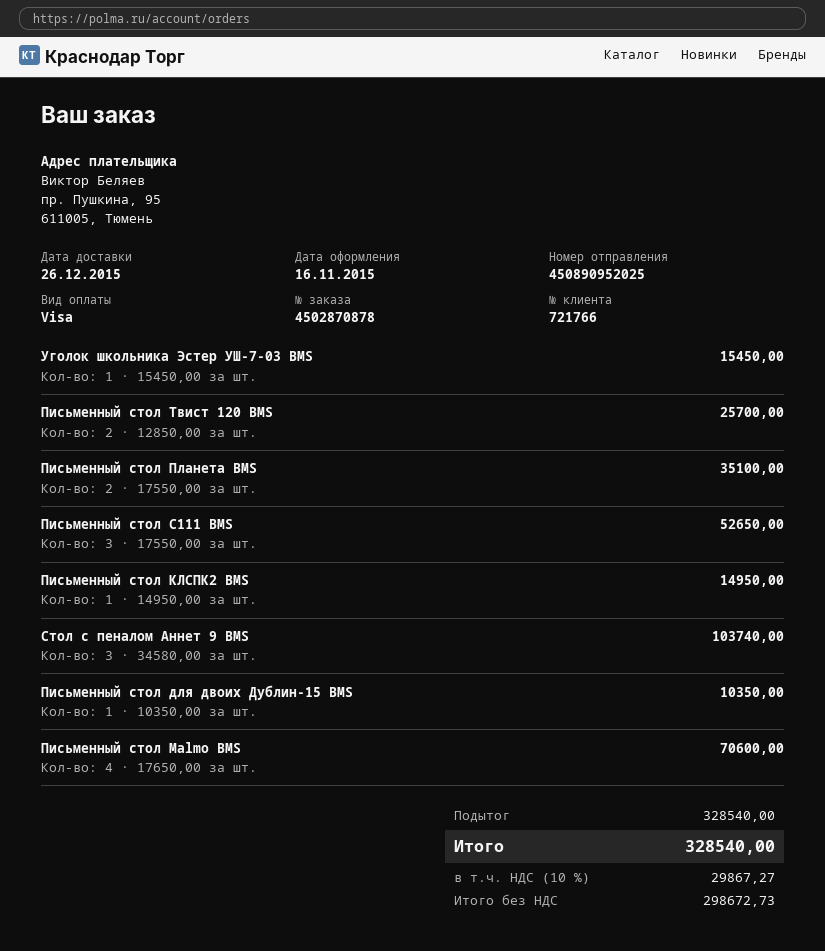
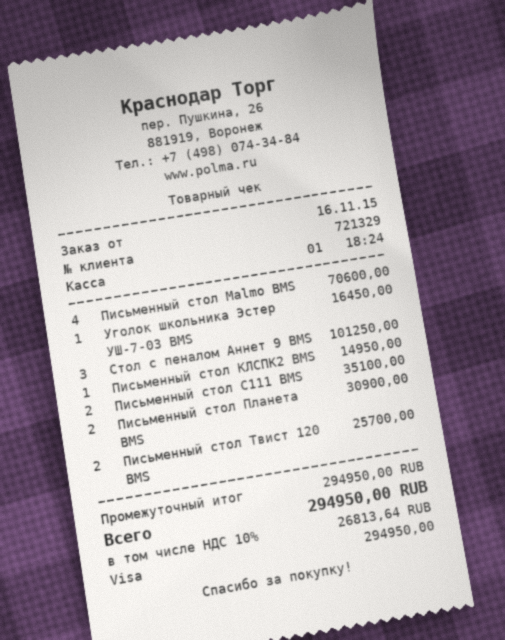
customer number: 721766 -> 721329
Уголок школьника Эстер УШ-7-03 BMS: 1 for 15450.00 -> 1 for 16450.00
Письменный стол Планета BMS: 2 for 35100.00 -> 2 for 30900.00
Письменный стол С111 BMS: 3 for 52650.00 -> 2 for 35100.00
Стол с пеналом Аннет 9 BMS: 3 for 103740.00 -> 3 for 101250.00
Письменный стол для двоих Дублин-15 BMS: 1 for 10350.00 -> none
subtotal: 328540.00 -> 294950.00
tax: 10% = 29867.27 -> 10% = 26813.64
total: 328540.00 -> 294950.00

